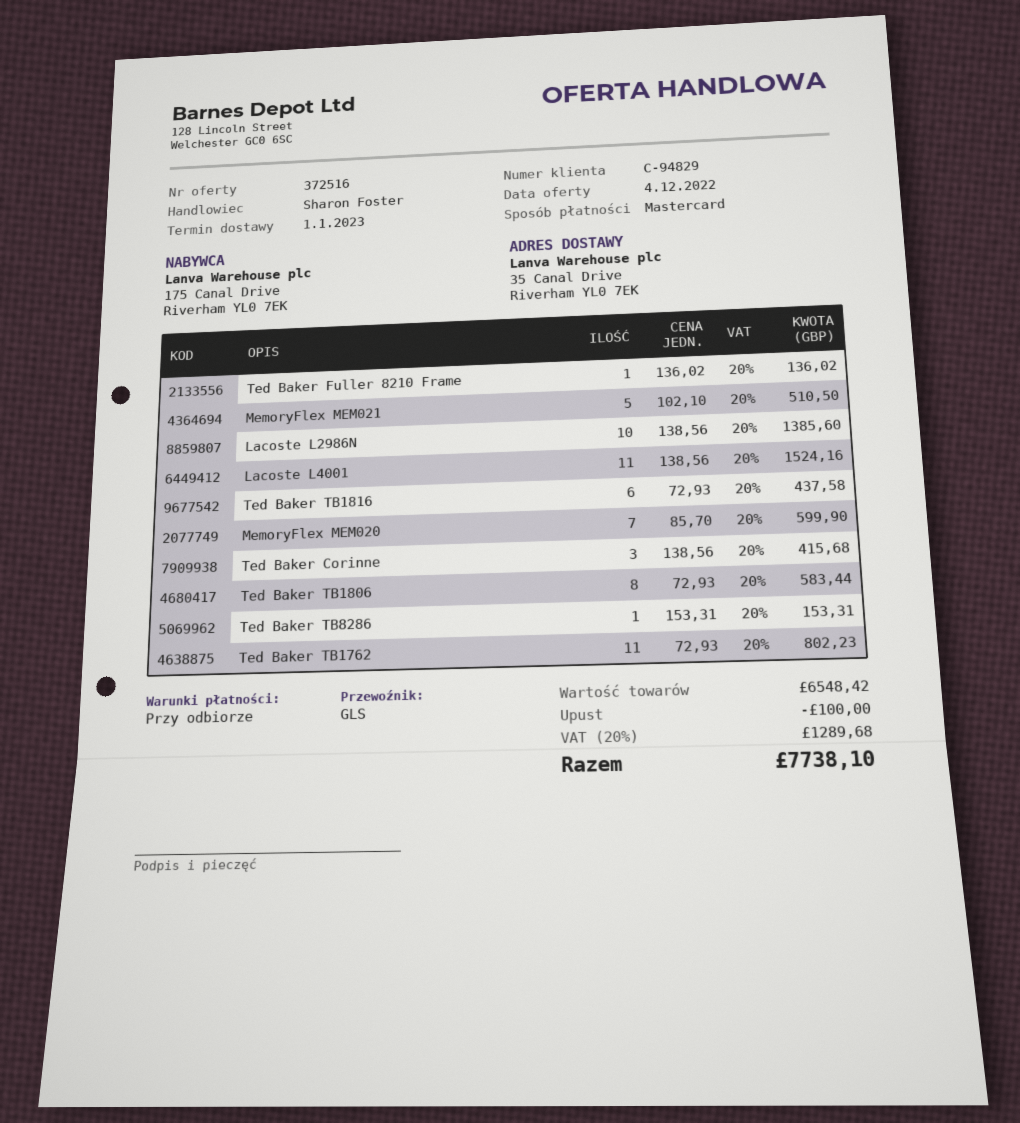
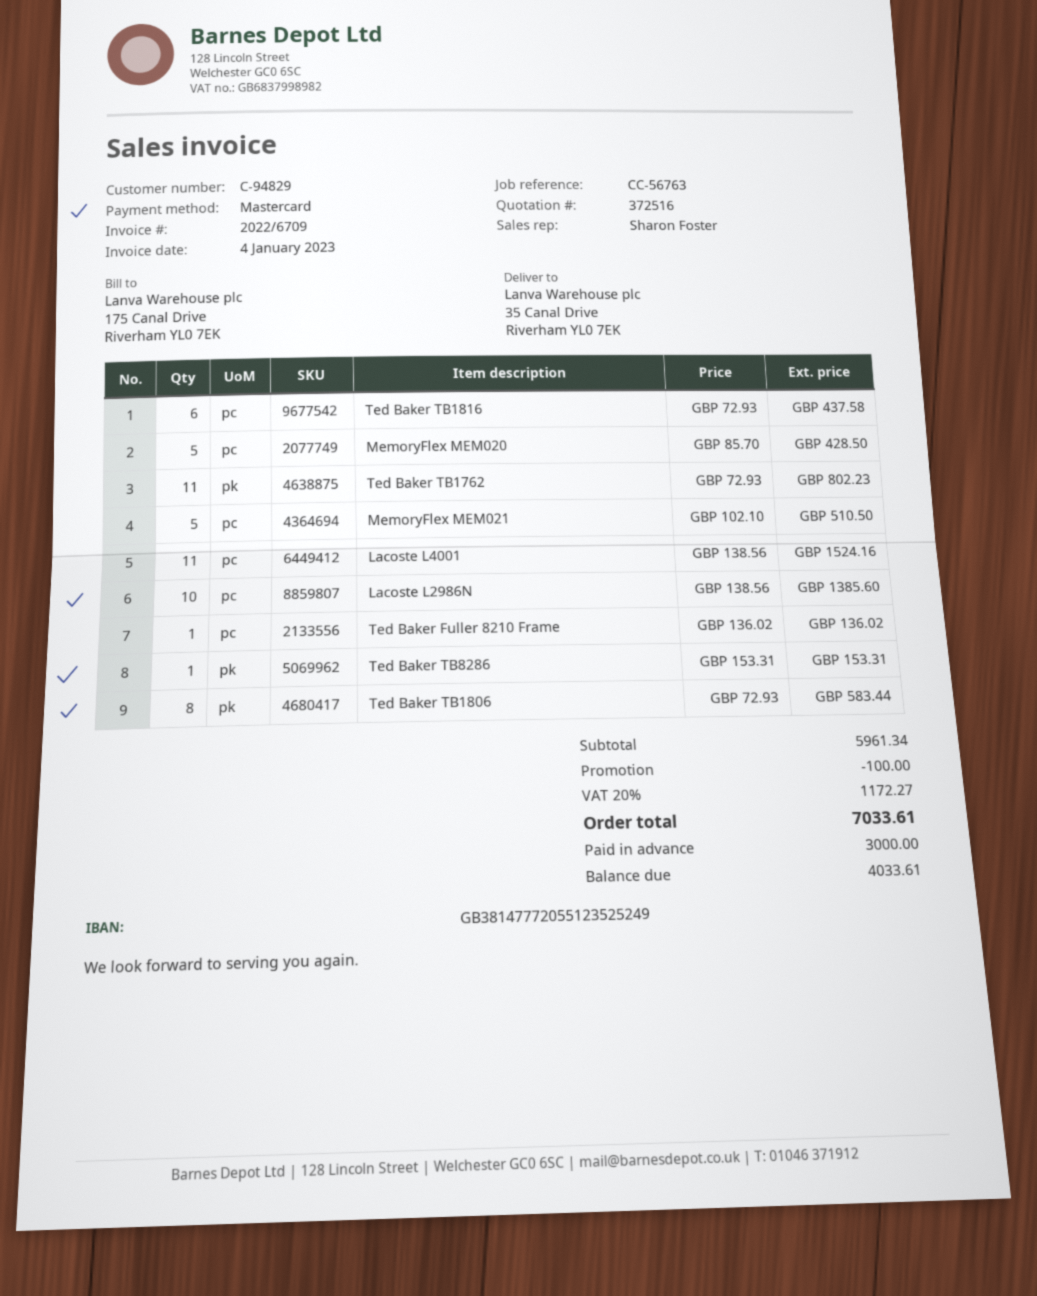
MemoryFlex MEM020: 7 x 85.70 = 599.90 -> 5 x 85.70 = 428.50
Ted Baker Corinne: 3 x 138.56 = 415.68 -> none
subtotal: 6548.42 -> 5961.34
tax: 20% = 1289.68 -> 20% = 1172.27
total: 7738.10 -> 7033.61

